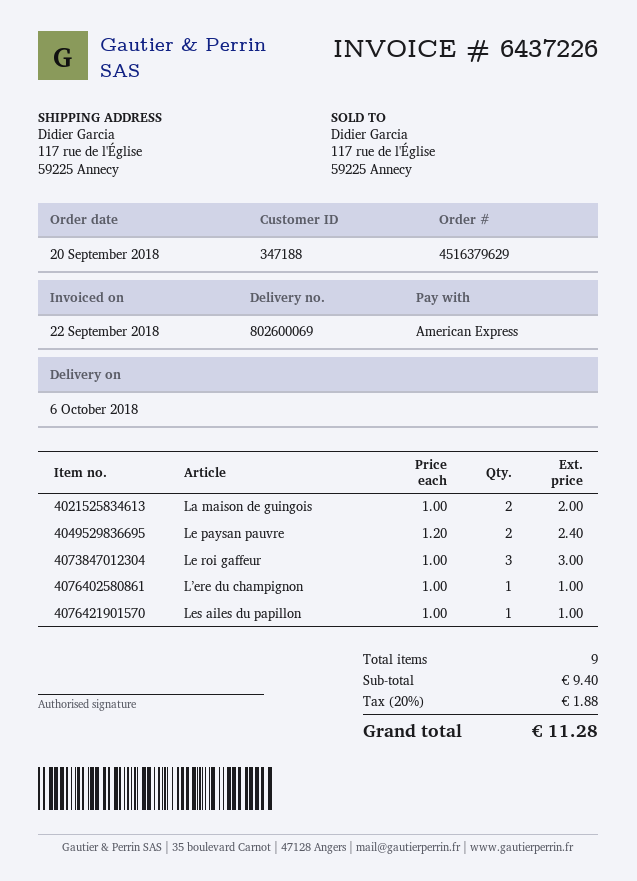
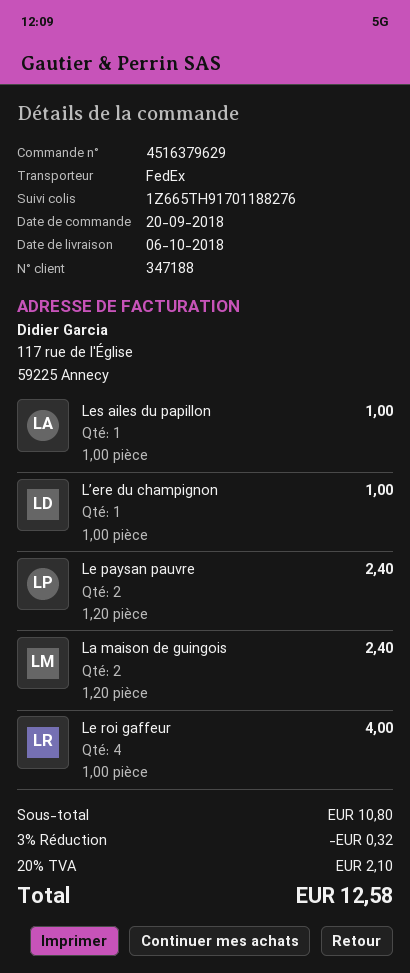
La maison de guingois: 2 x 1.00 = 2.00 -> 2 x 1.20 = 2.40
Le roi gaffeur: 3 x 1.00 = 3.00 -> 4 x 1.00 = 4.00
subtotal: 9.40 -> 10.80
discount: none -> 3% = 0.32
tax: 20% = 1.88 -> 20% = 2.10
total: 11.28 -> 12.58

